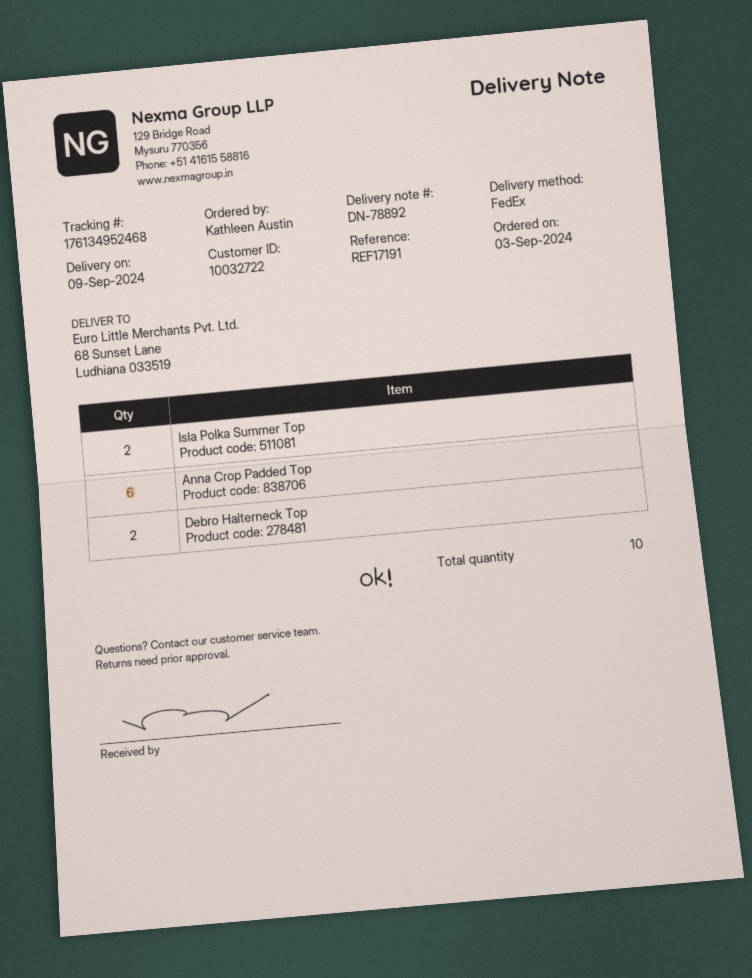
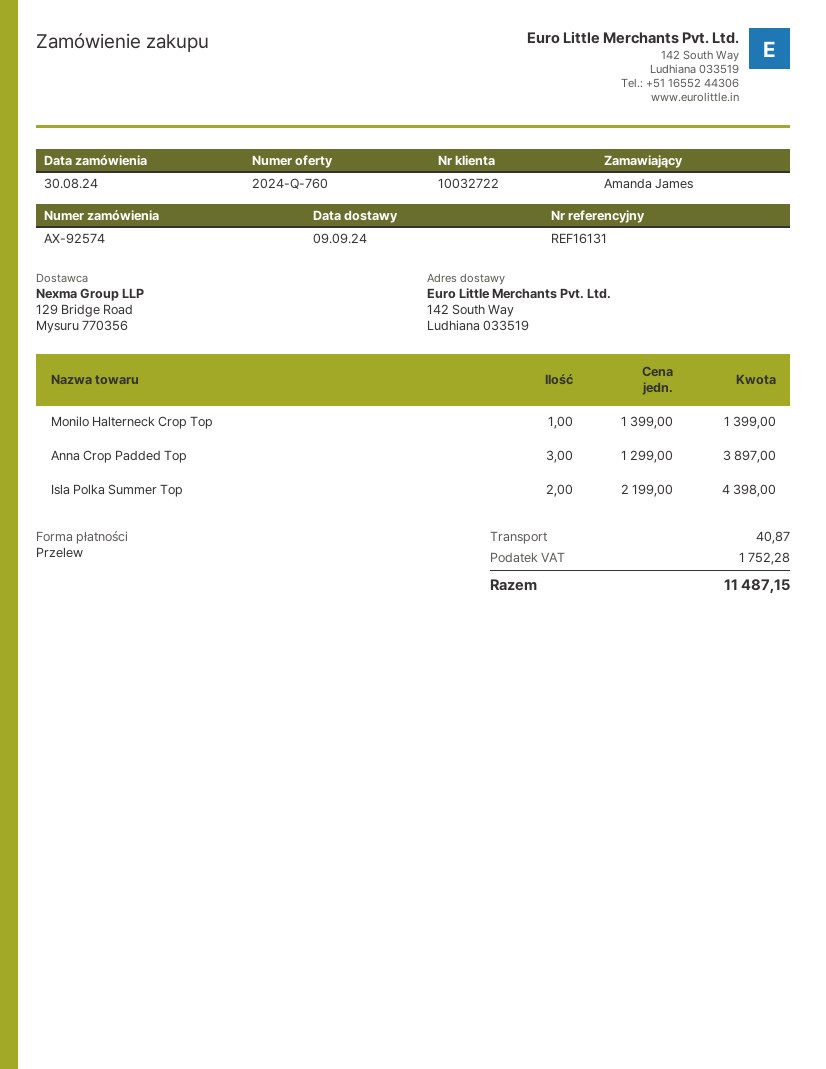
order date: 2024-09-03 -> 2024-08-30
reference: REF17191 -> REF16131
ordered by: Kathleen Austin -> Amanda James
ship to: 68 Sunset Lane, Ludhiana 033519 -> 142 South Way, Ludhiana 033519
Anna Crop Padded Top: 6 -> 3
Debro Halterneck Top: 2 -> none
Monilo Halterneck Crop Top: none -> 1

